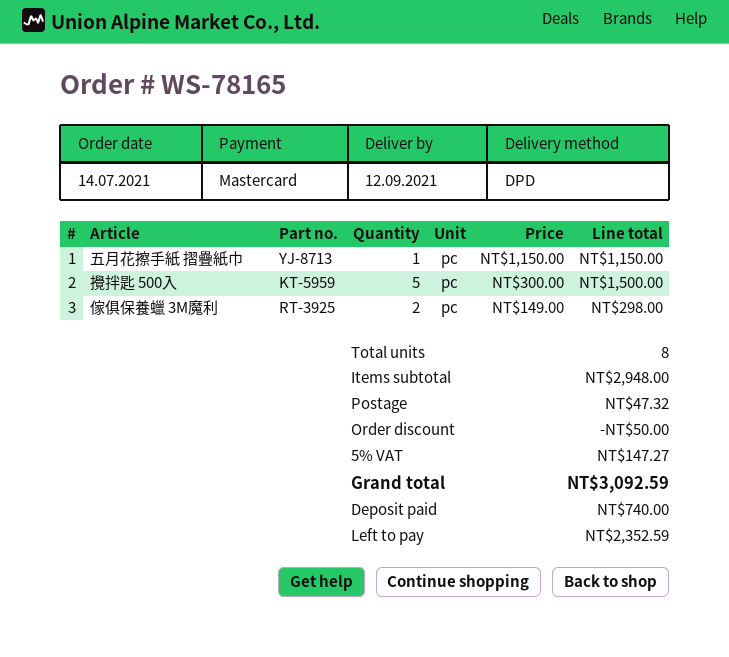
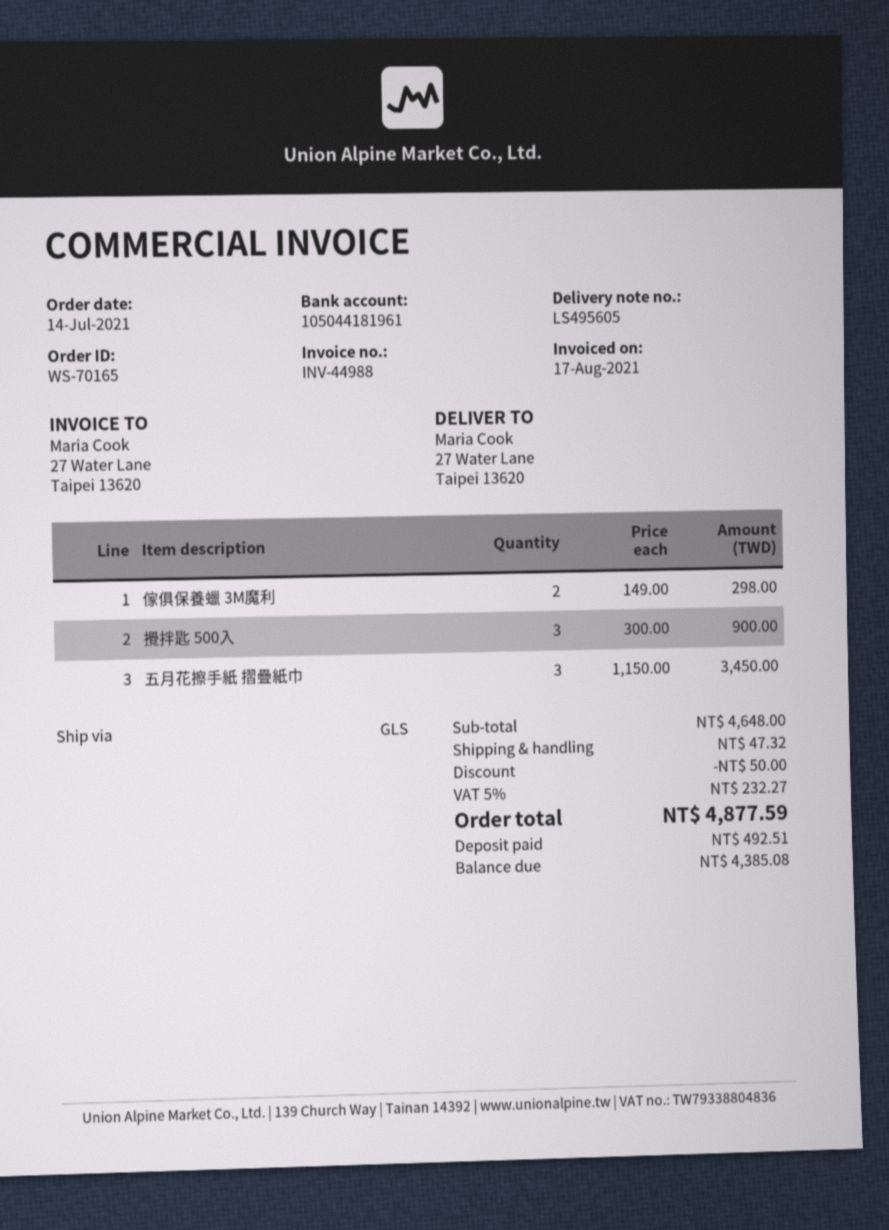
order number: WS-78165 -> WS-70165
shipping method: DPD -> GLS
五月花擦手紙 摺疊紙巾: 1 x 1150.00 = 1150.00 -> 3 x 1150.00 = 3450.00
攪拌匙 500入: 5 x 300.00 = 1500.00 -> 3 x 300.00 = 900.00
subtotal: 2948.00 -> 4648.00
tax: 5% = 147.27 -> 5% = 232.27
total: 3092.59 -> 4877.59
deposit: 740.00 -> 492.51
balance: 2352.59 -> 4385.08

